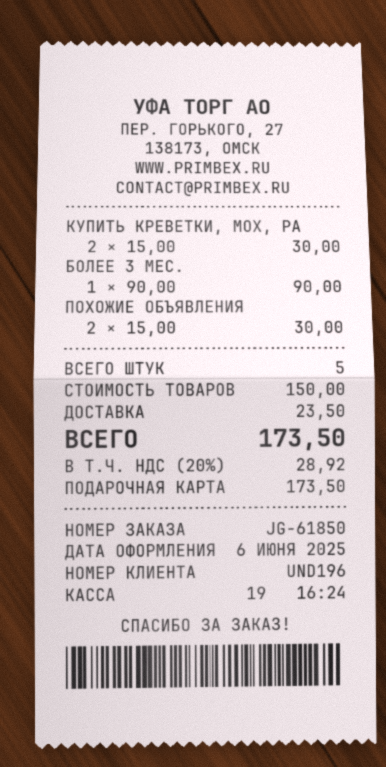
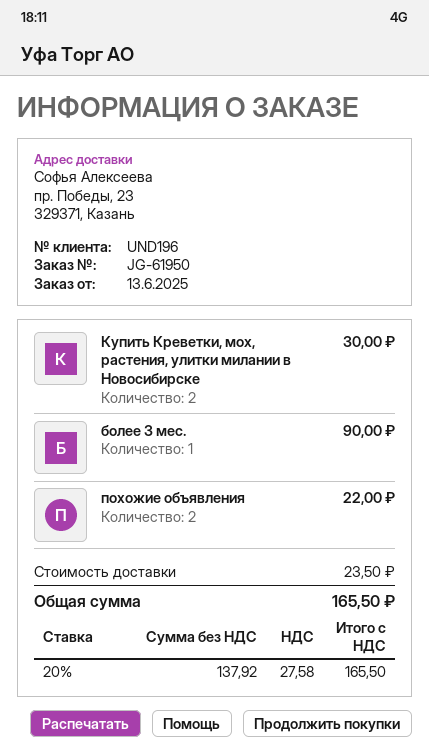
order number: JG-61850 -> JG-61950
order date: 2025-06-06 -> 2025-06-13
ПОХОЖИЕ ОБЪЯВЛЕНИЯ: 2 for 30.00 -> 2 for 22.00
tax: 20% = 28.92 -> 20% = 27.58
total: 173.50 -> 165.50

